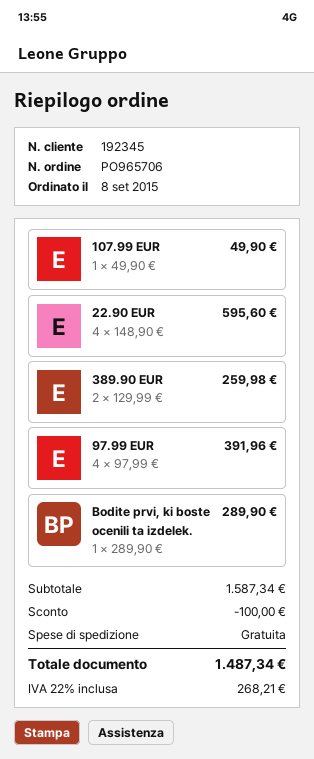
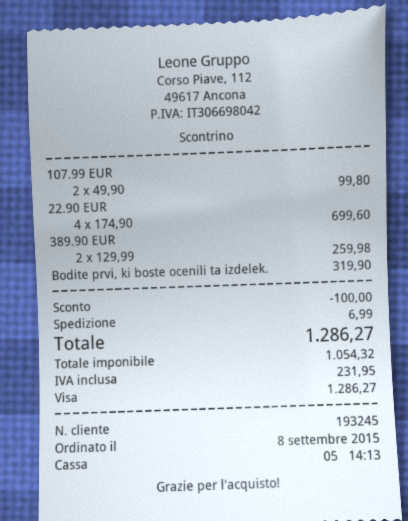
customer number: 192345 -> 193245
107.99 EUR: 1 x 49.90 = 49.90 -> 2 x 49.90 = 99.80
22.90 EUR: 4 x 148.90 = 595.60 -> 4 x 174.90 = 699.60
97.99 EUR: 4 x 97.99 = 391.96 -> none
Bodite prvi, ki boste ocenili ta izdelek.: 1 x 289.90 = 289.90 -> 1 x 319.90 = 319.90
shipping: 0.00 -> 6.99
tax: 268.21 -> 231.95
total: 1487.34 -> 1286.27

